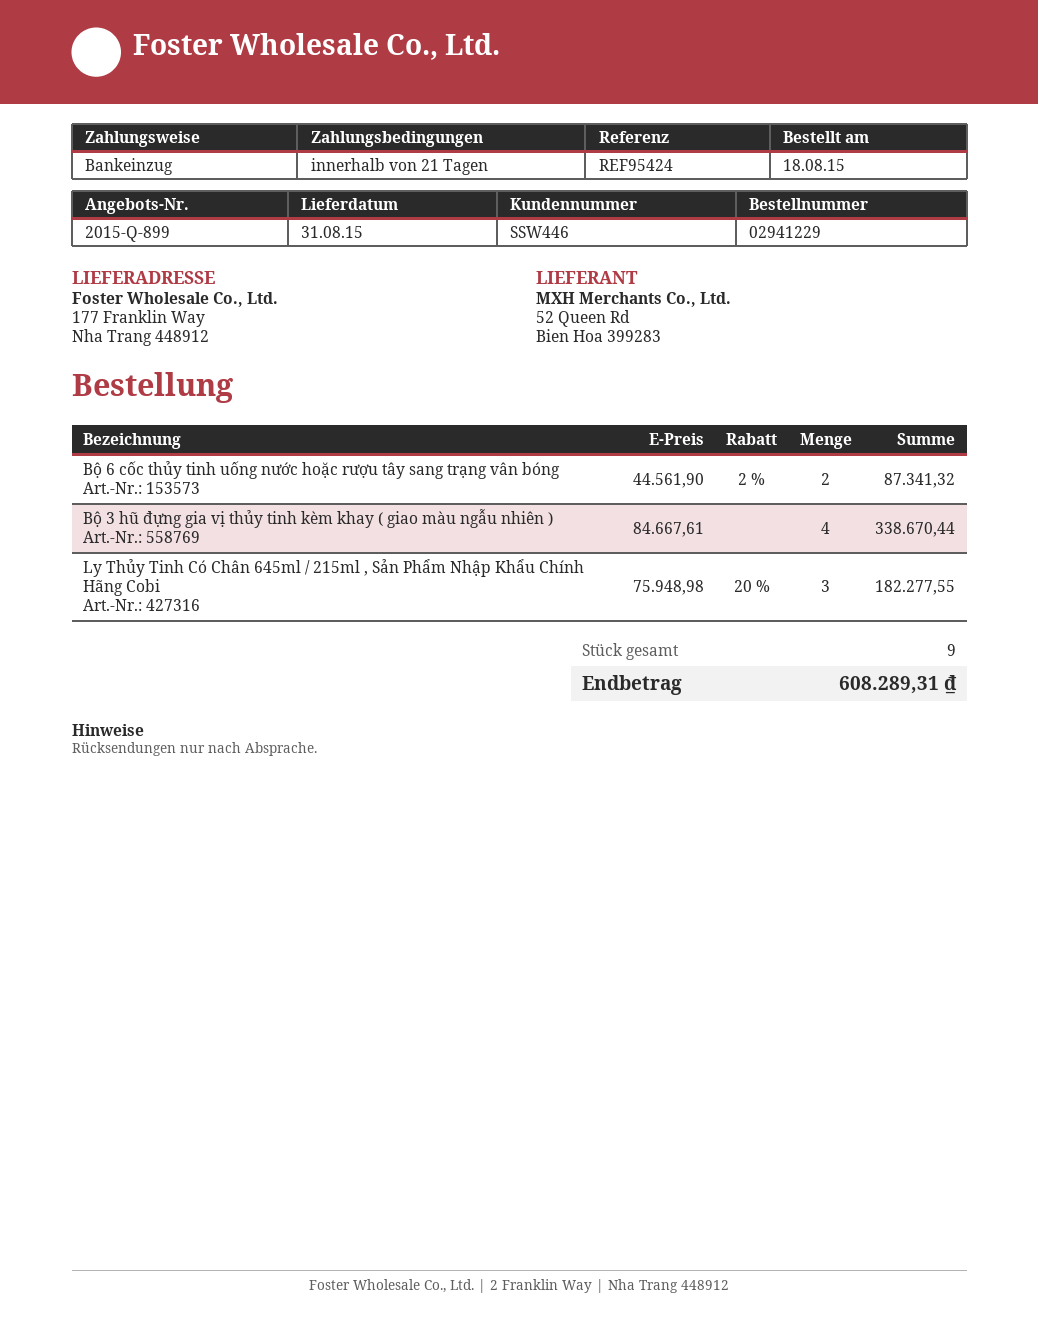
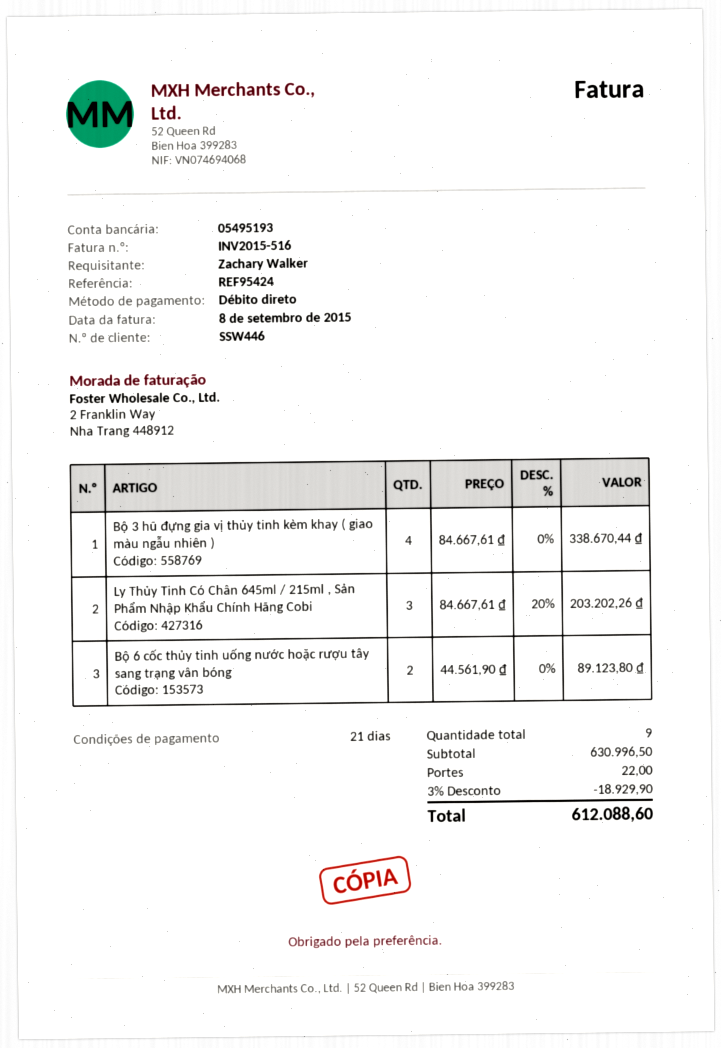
Bộ 6 cốc thủy tinh uống nước hoặc rượu tây sang trạng vân bóng: 2 x 44561.90 - 2% = 87341.32 -> 2 x 44561.90 = 89123.80
Ly Thủy Tinh Có Chân 645ml / 215ml , Sản Phẩm Nhập Khẩu Chính Hãng Cobi: 3 x 75948.98 - 20% = 182277.55 -> 3 x 84667.61 - 20% = 203202.26
discount: none -> 3% = 18929.90
shipping: none -> 22.00
total: 608289.31 -> 612088.60

